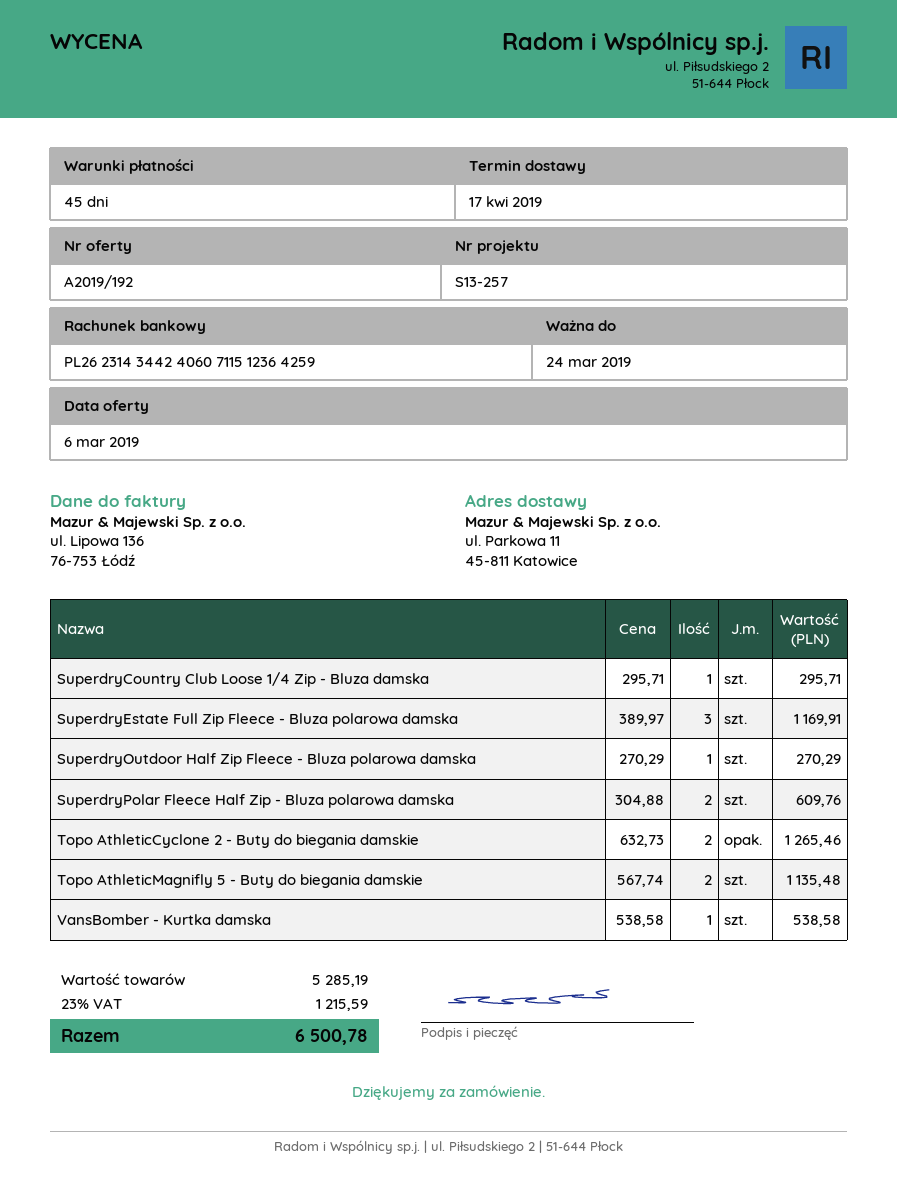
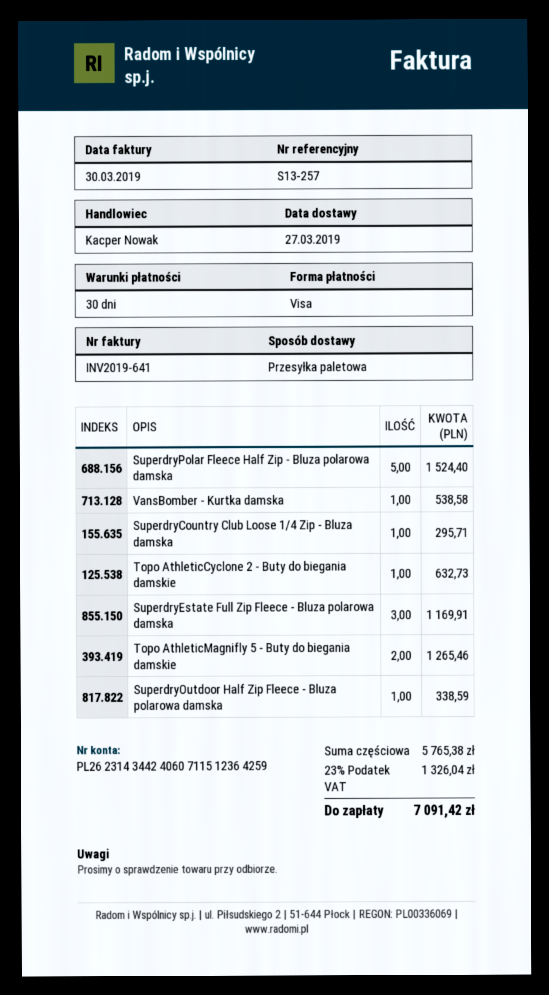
delivery date: 2019-04-17 -> 2019-03-27
payment terms: 45 days -> 30 days
SuperdryOutdoor Half Zip Fleece - Bluza polarowa damska: 1 for 270.29 -> 1 for 338.59
SuperdryPolar Fleece Half Zip - Bluza polarowa damska: 2 for 609.76 -> 5 for 1524.40
Topo AthleticCyclone 2 - Buty do biegania damskie: 2 for 1265.46 -> 1 for 632.73
Topo AthleticMagnifly 5 - Buty do biegania damskie: 2 for 1135.48 -> 2 for 1265.46
subtotal: 5285.19 -> 5765.38
tax: 23% = 1215.59 -> 23% = 1326.04
total: 6500.78 -> 7091.42

